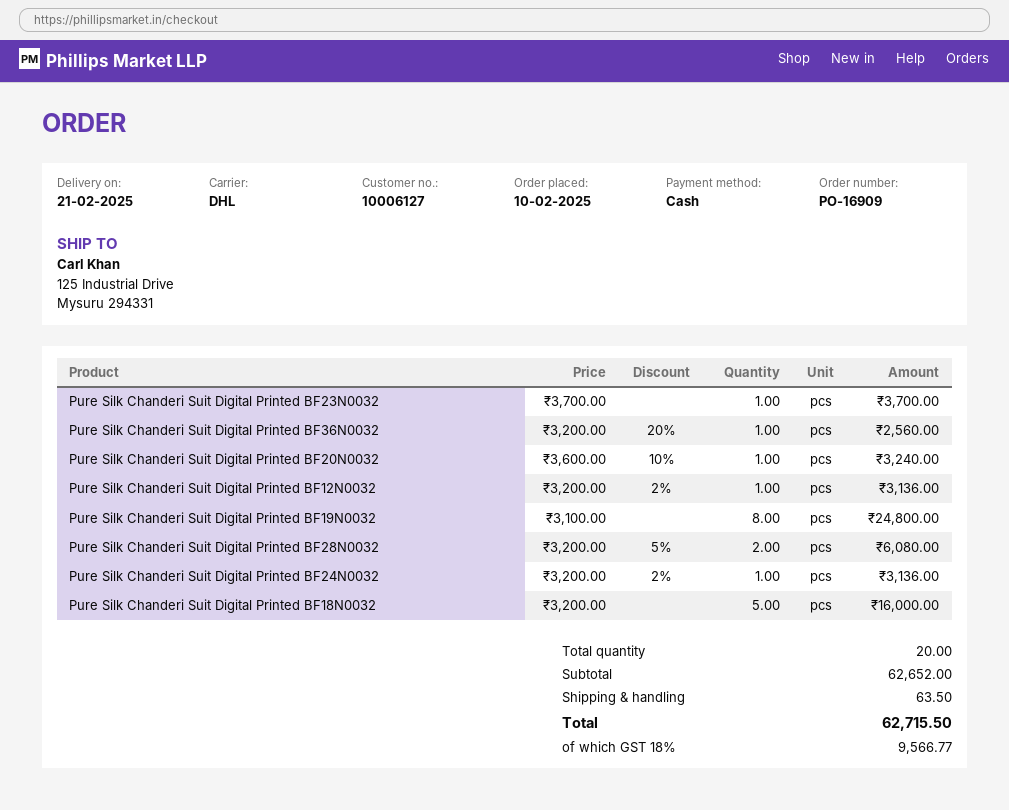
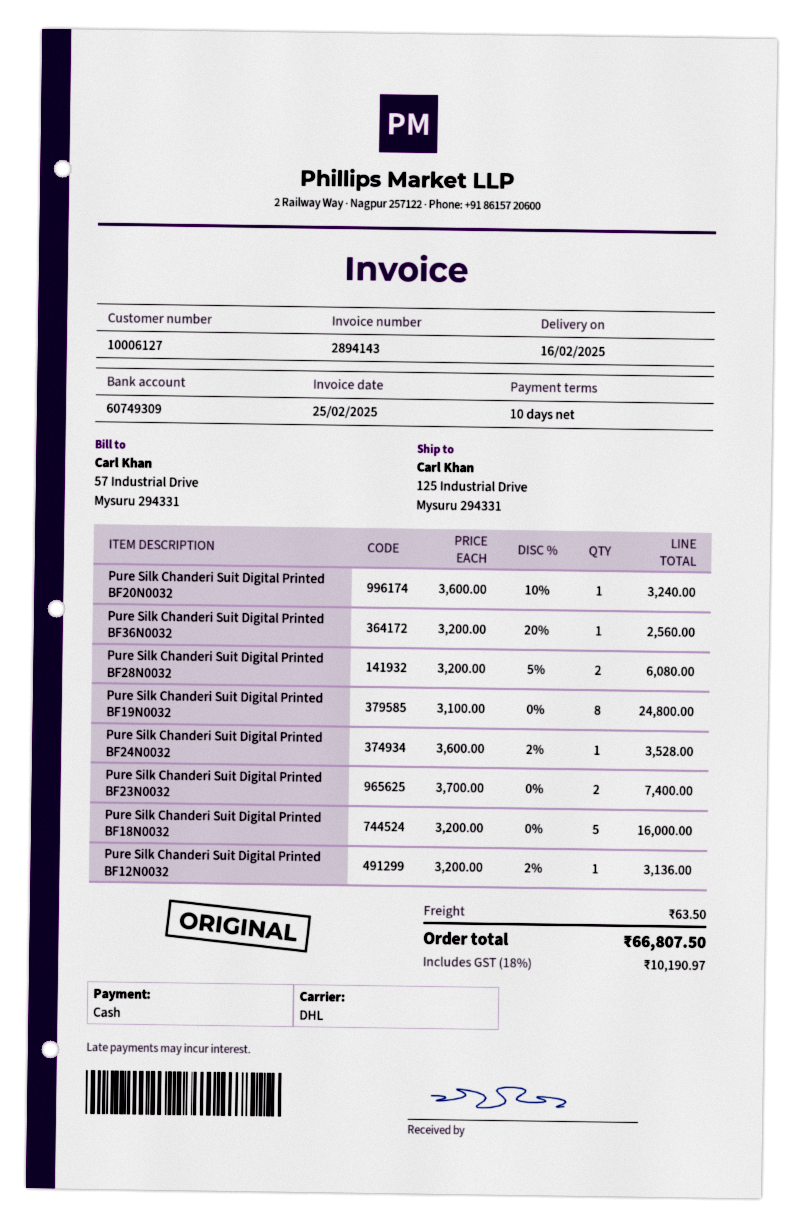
delivery date: 2025-02-21 -> 2025-02-16
Pure Silk Chanderi Suit Digital Printed BF23N0032: 1 x 3700.00 = 3700.00 -> 2 x 3700.00 = 7400.00
Pure Silk Chanderi Suit Digital Printed BF24N0032: 1 x 3200.00 - 2% = 3136.00 -> 1 x 3600.00 - 2% = 3528.00
tax: 18% = 9566.77 -> 18% = 10190.97
total: 62715.50 -> 66807.50

